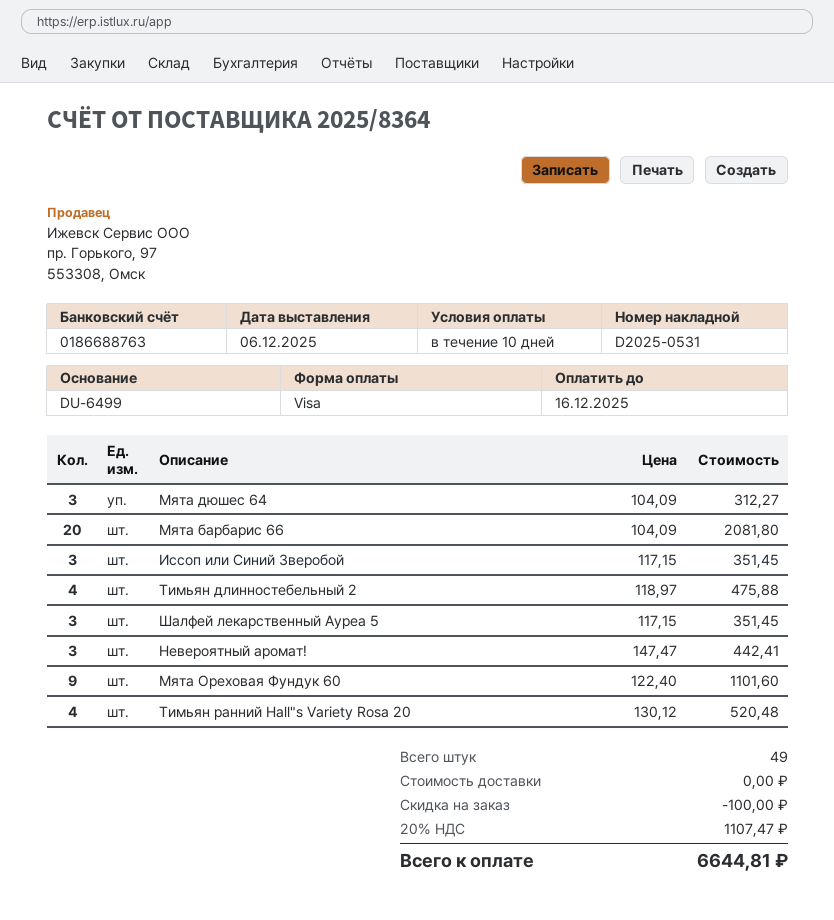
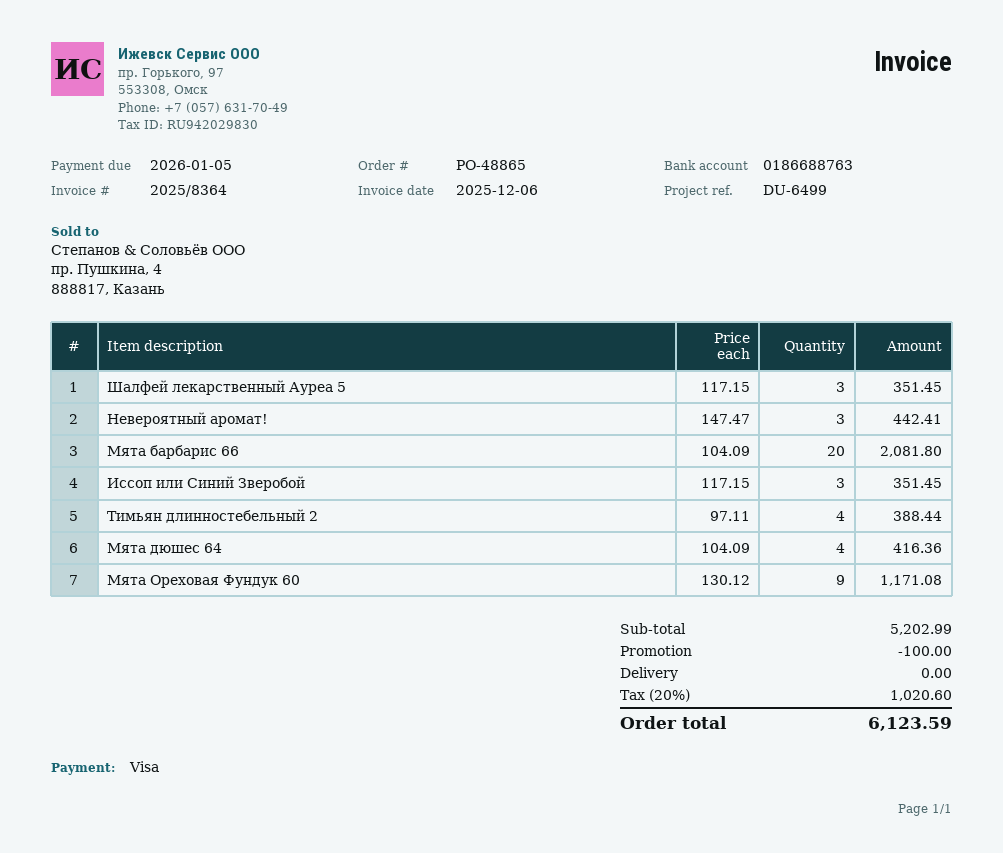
due date: 2025-12-16 -> 2026-01-05
Мята дюшес 64: 3 x 104.09 = 312.27 -> 4 x 104.09 = 416.36
Тимьян длинностебельный 2: 4 x 118.97 = 475.88 -> 4 x 97.11 = 388.44
Мята Ореховая Фундук 60: 9 x 122.40 = 1101.60 -> 9 x 130.12 = 1171.08
Тимьян ранний Hall"s Variety Rosa 20: 4 x 130.12 = 520.48 -> none
tax: 20% = 1107.47 -> 20% = 1020.60
total: 6644.81 -> 6123.59

